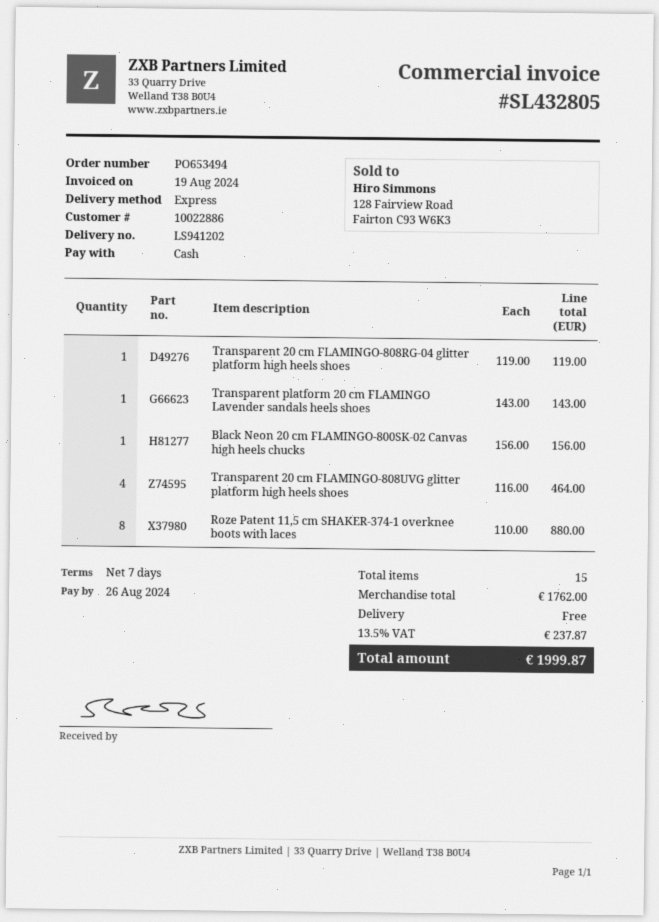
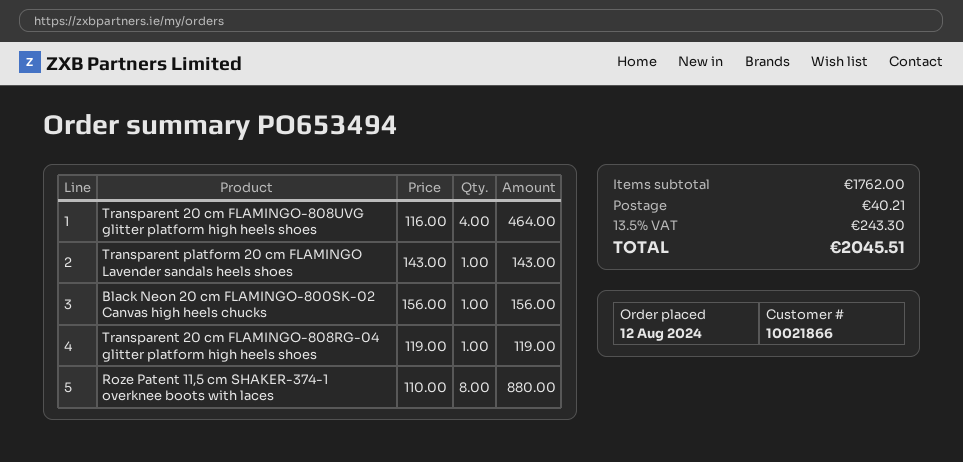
customer number: 10022886 -> 10021866
shipping: 0.00 -> 40.21
tax: 13.5% = 237.87 -> 13.5% = 243.30
total: 1999.87 -> 2045.51

